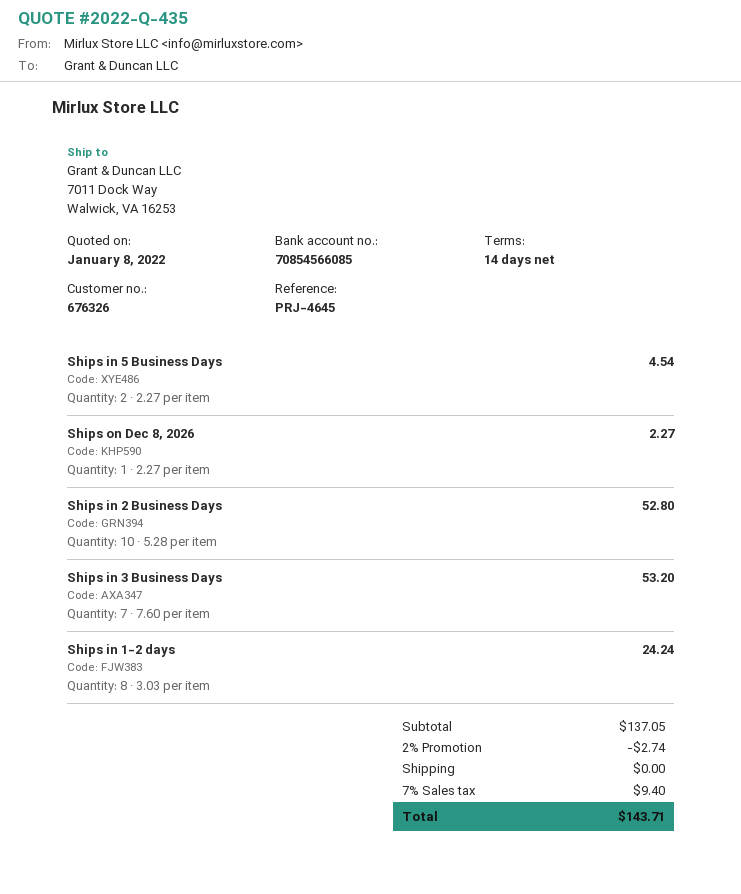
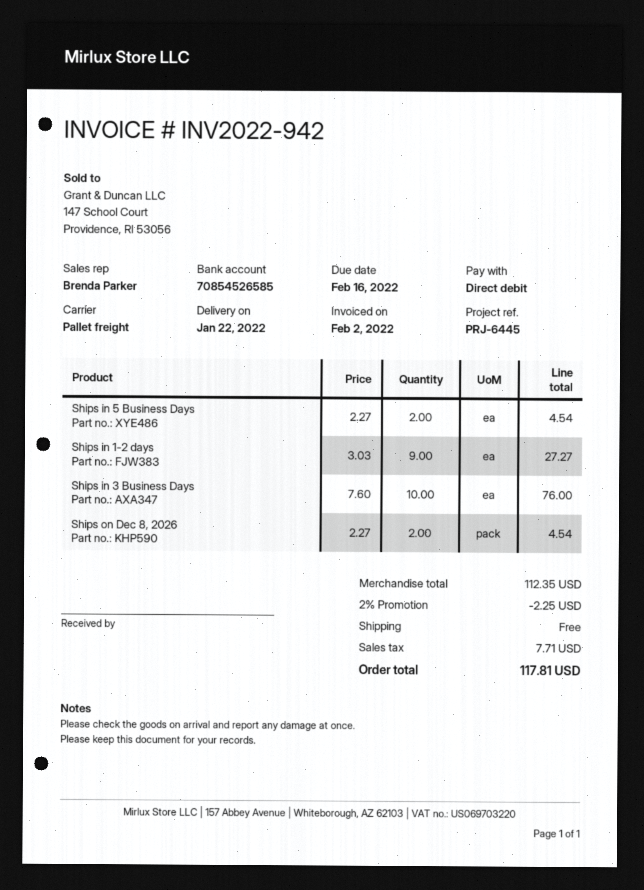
reference: PRJ-4645 -> PRJ-6445
bank account: 70854566085 -> 70854526585
Ships on Dec 8, 2026: 1 x 2.27 = 2.27 -> 2 x 2.27 = 4.54
Ships in 2 Business Days: 10 x 5.28 = 52.80 -> none
Ships in 3 Business Days: 7 x 7.60 = 53.20 -> 10 x 7.60 = 76.00
Ships in 1-2 days: 8 x 3.03 = 24.24 -> 9 x 3.03 = 27.27
subtotal: 137.05 -> 112.35
discount: 2% = 2.74 -> 2% = 2.25
tax: 9.40 -> 7.71
total: 143.71 -> 117.81

